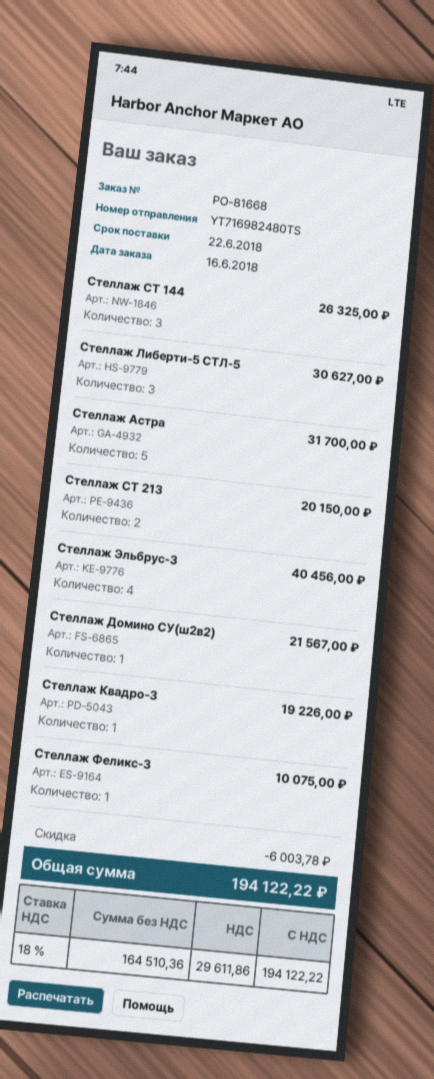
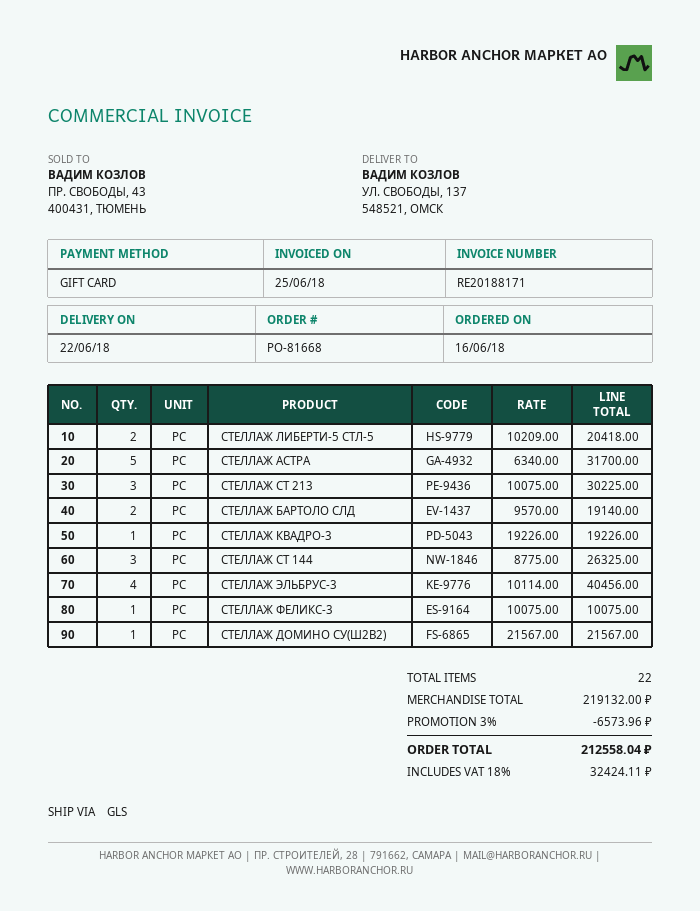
Стеллаж Либерти-5 СТЛ-5: 3 for 30627.00 -> 2 for 20418.00
Стеллаж СТ 213: 2 for 20150.00 -> 3 for 30225.00
СТЕЛЛАЖ БАРТОЛО СЛД: none -> 2 for 19140.00
discount: 6003.78 -> 6573.96
tax: 18% = 29611.86 -> 18% = 32424.11
total: 194122.22 -> 212558.04

